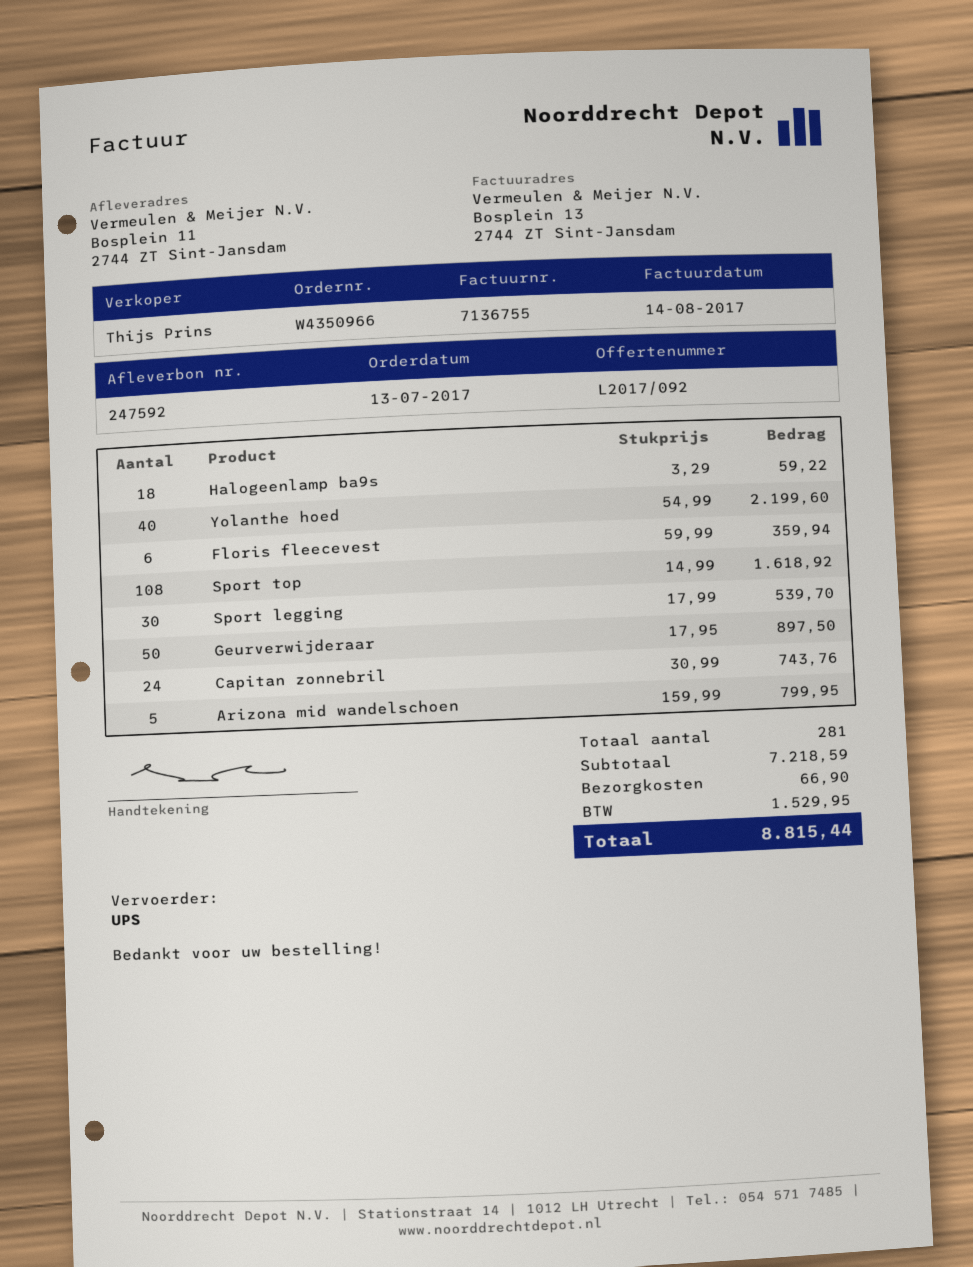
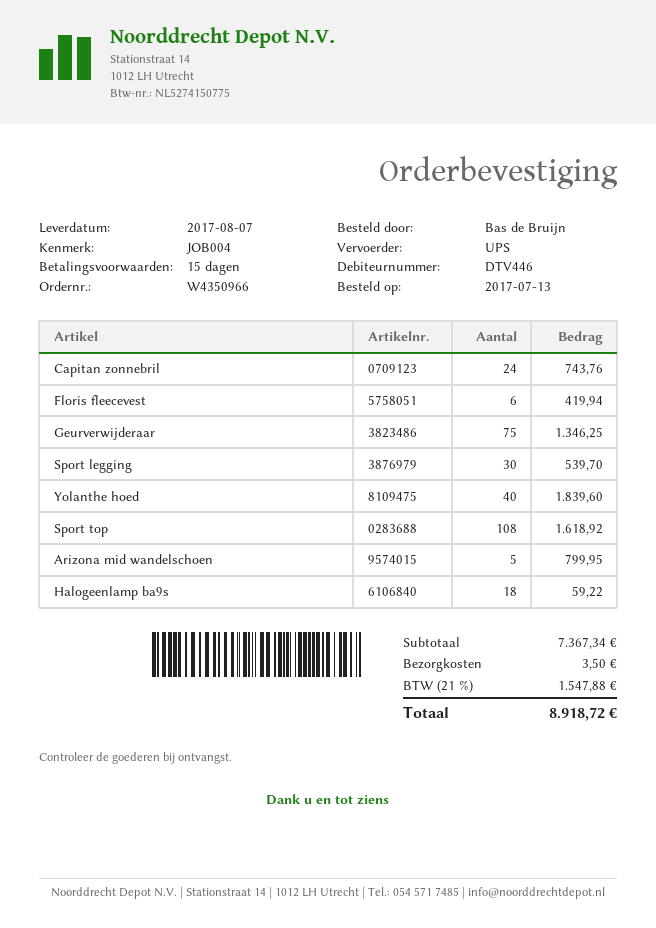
Yolanthe hoed: 40 for 2199.60 -> 40 for 1839.60
Floris fleecevest: 6 for 359.94 -> 6 for 419.94
Geurverwijderaar: 50 for 897.50 -> 75 for 1346.25
subtotal: 7218.59 -> 7367.34
shipping: 66.90 -> 3.50
tax: 1529.95 -> 1547.88
total: 8815.44 -> 8918.72

